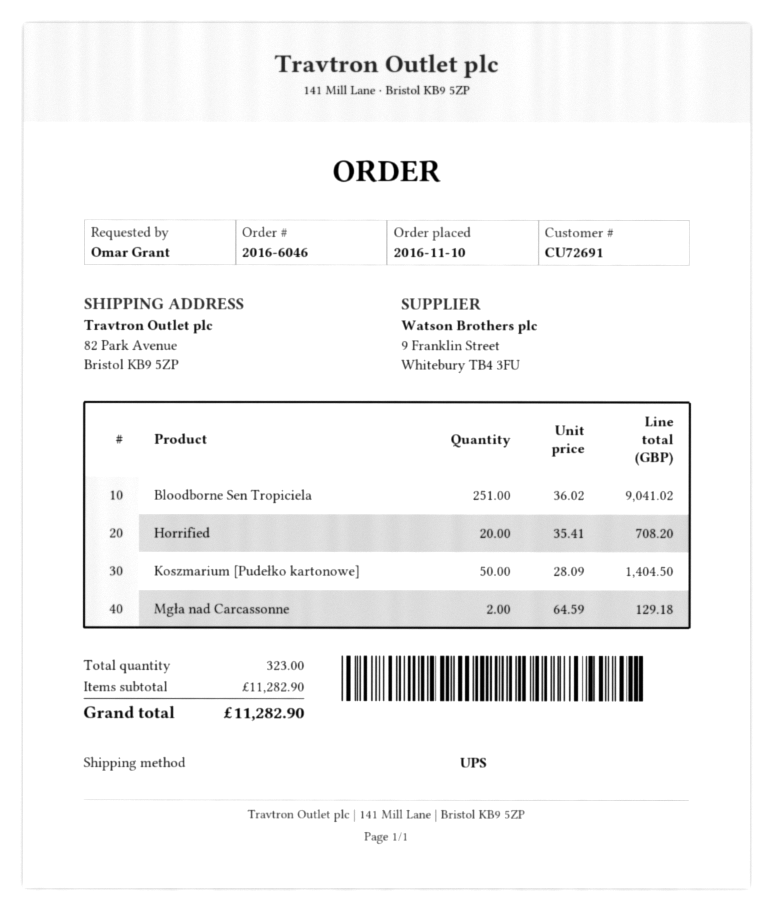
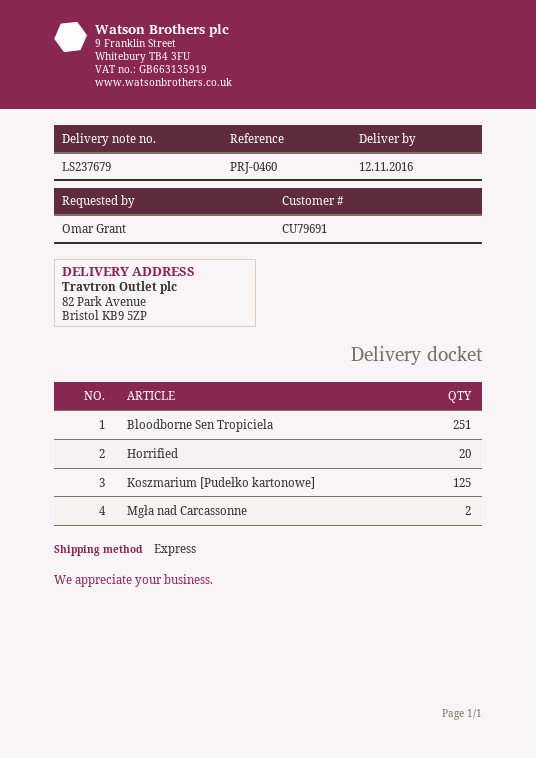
customer number: CU72691 -> CU79691
shipping method: UPS -> express
Koszmarium [Pudełko kartonowe]: 50 -> 125

